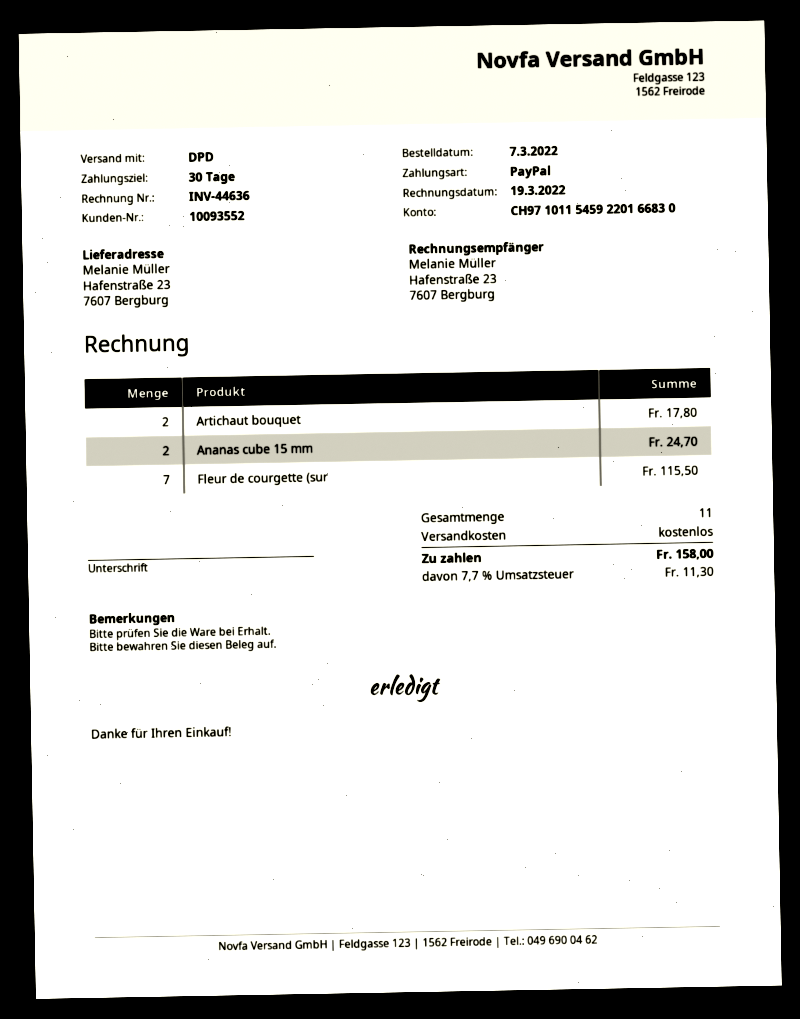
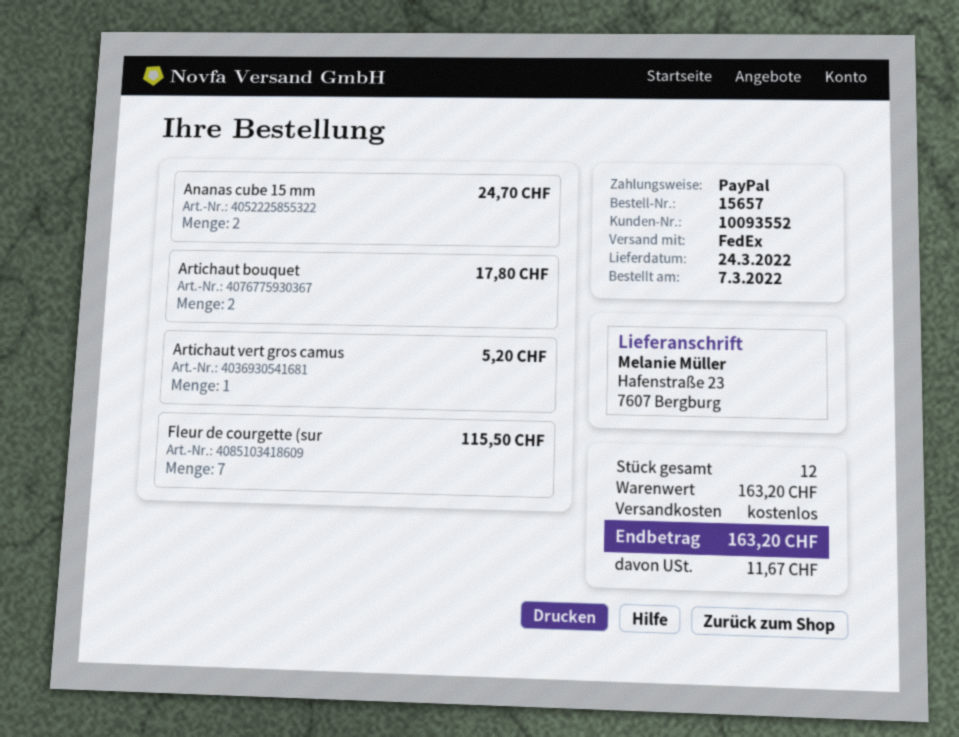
shipping method: DPD -> FedEx
Artichaut vert gros camus: none -> 1 for 5.20
total quantity: 11 -> 12
tax: 11.30 -> 11.67
total: 158.00 -> 163.20

